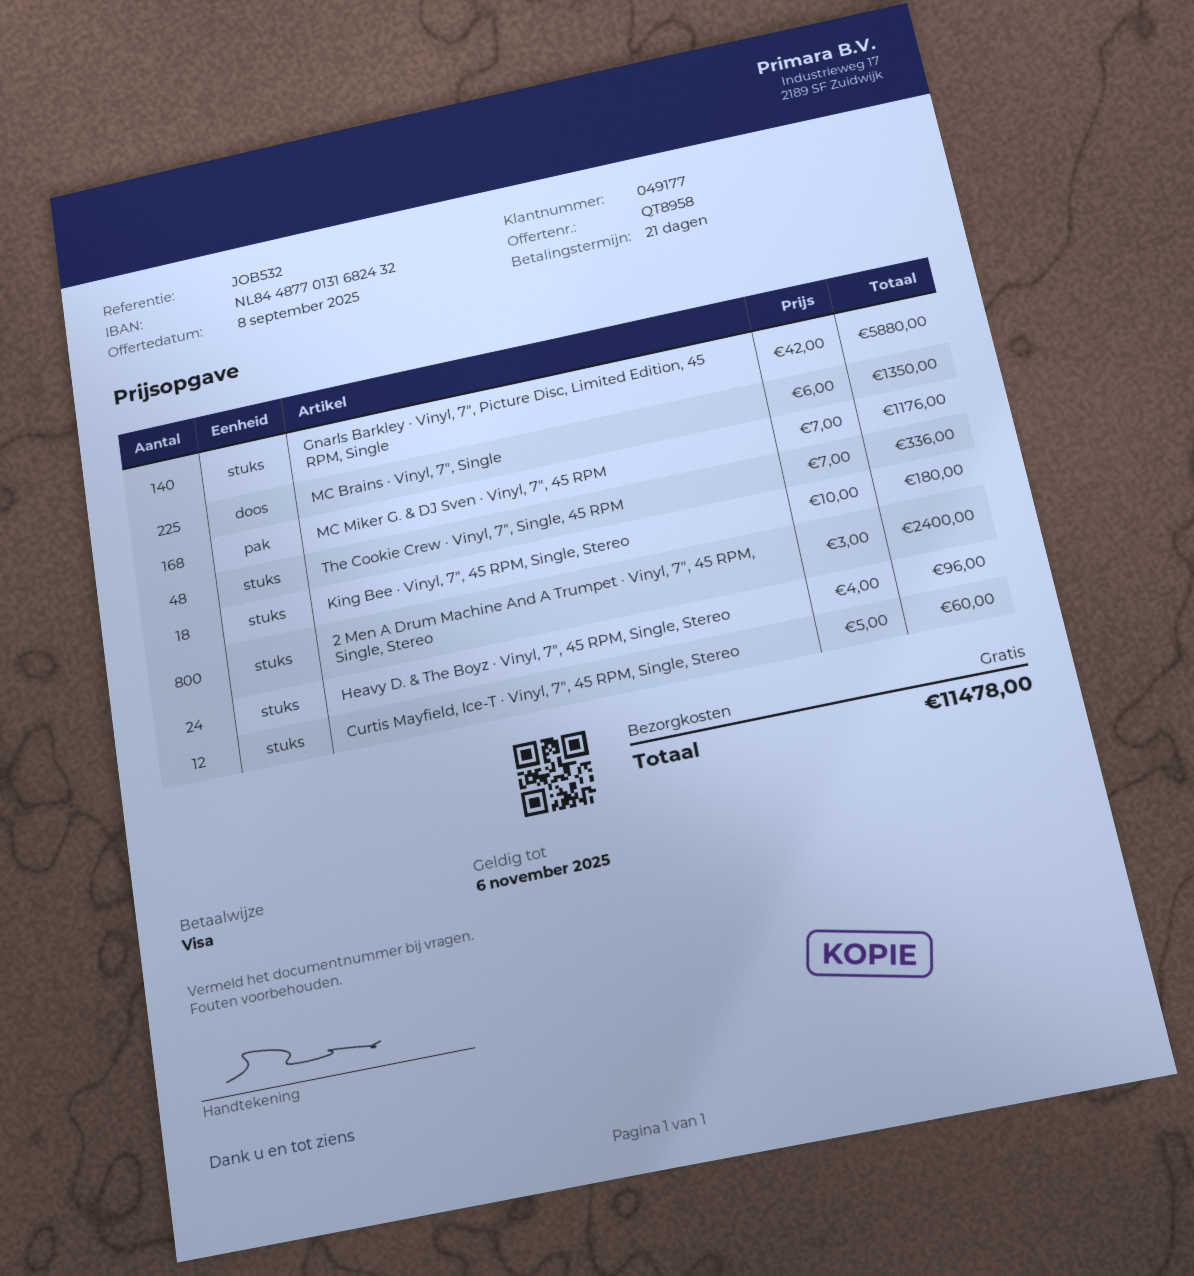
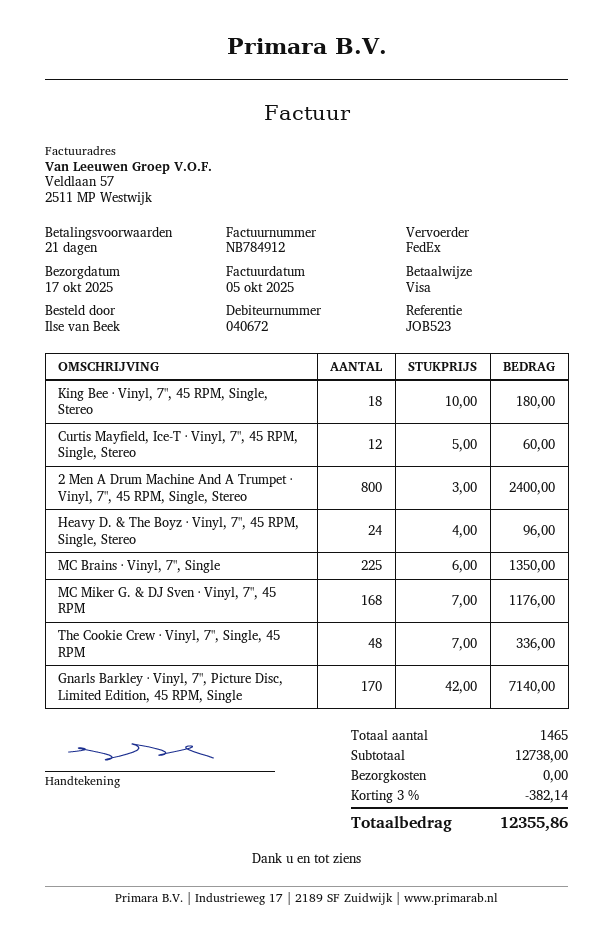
customer number: 049177 -> 040672
reference: JOB532 -> JOB523
Gnarls Barkley · Vinyl, 7", Picture Disc, Limited Edition, 45 RPM, Single: 140 x 42.00 = 5880.00 -> 170 x 42.00 = 7140.00
discount: none -> 3% = 382.14
total: 11478.00 -> 12355.86

